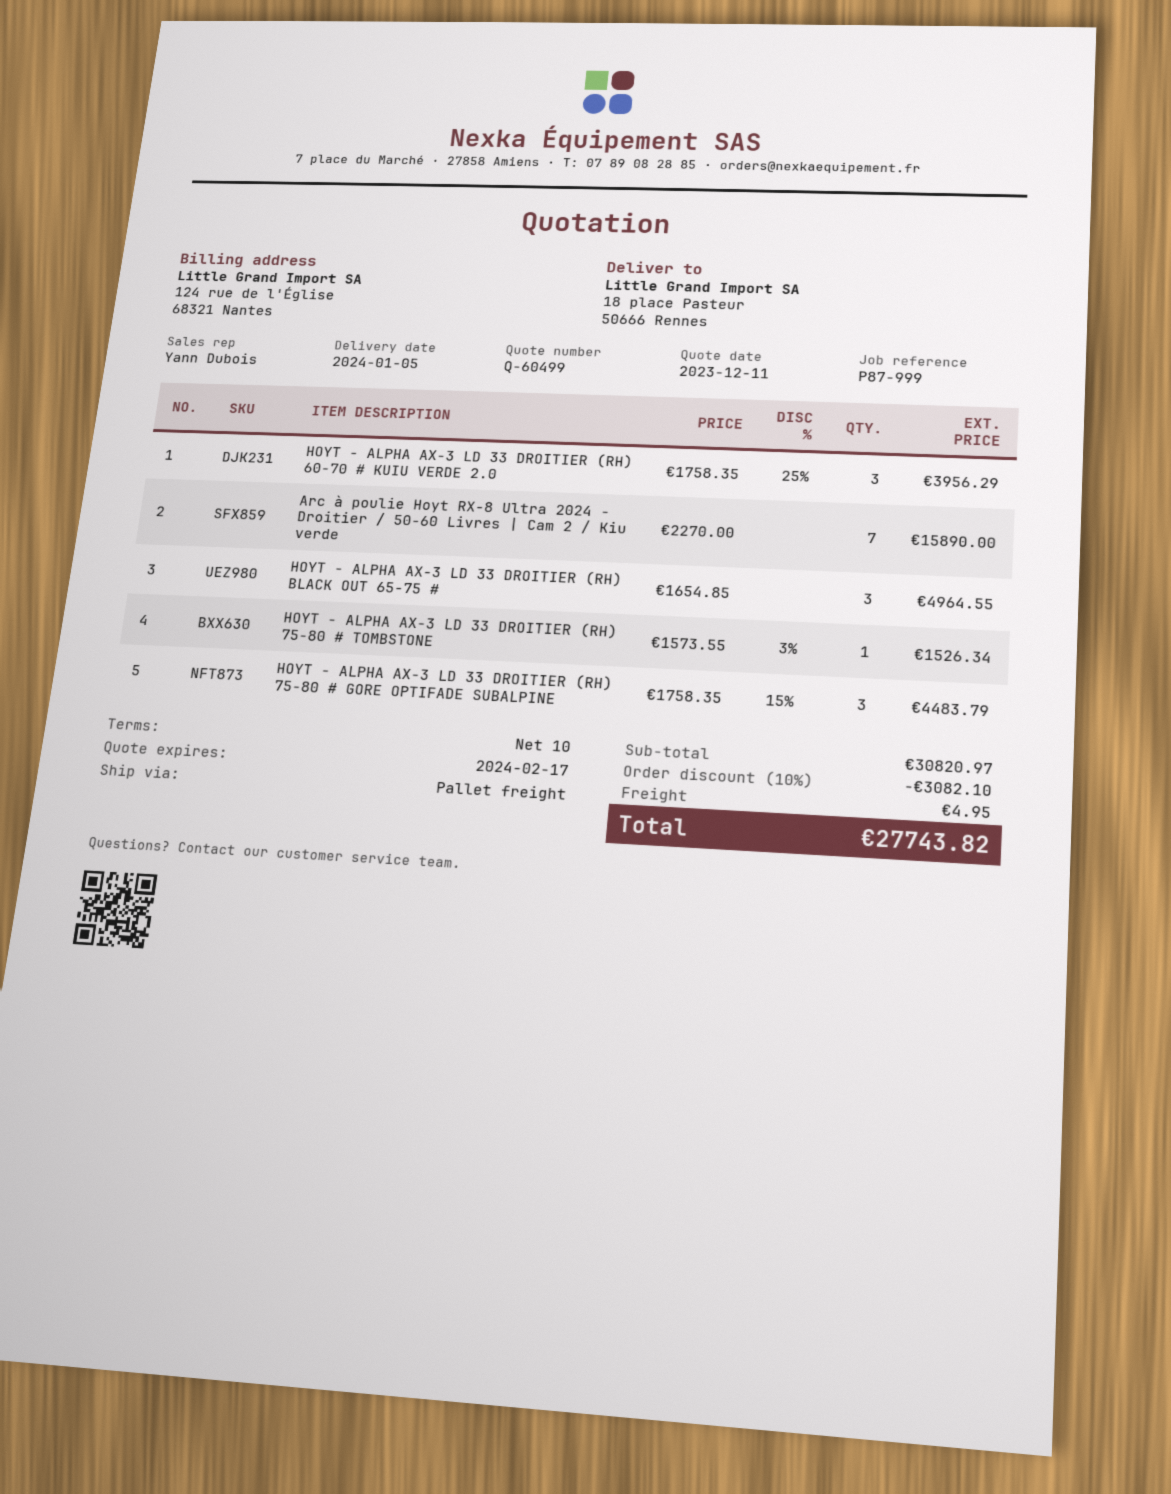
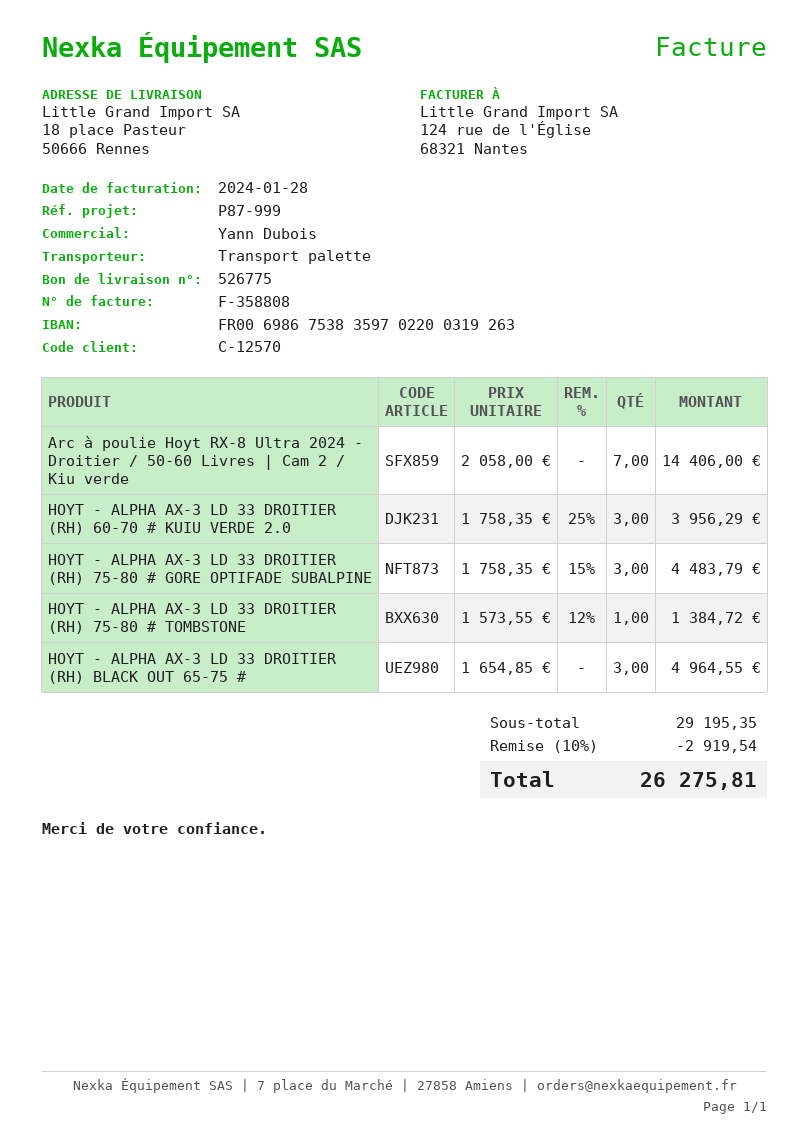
Arc à poulie Hoyt RX-8 Ultra 2024 - Droitier / 50-60 Livres | Cam 2 / Kiu verde: 7 x 2270.00 = 15890.00 -> 7 x 2058.00 = 14406.00
HOYT - ALPHA AX-3 LD 33 DROITIER (RH) 75-80 # TOMBSTONE: 1 x 1573.55 - 3% = 1526.34 -> 1 x 1573.55 - 12% = 1384.72
subtotal: 30820.97 -> 29195.35
discount: 10% = 3082.10 -> 10% = 2919.54
shipping: 4.95 -> none
total: 27743.82 -> 26275.81

